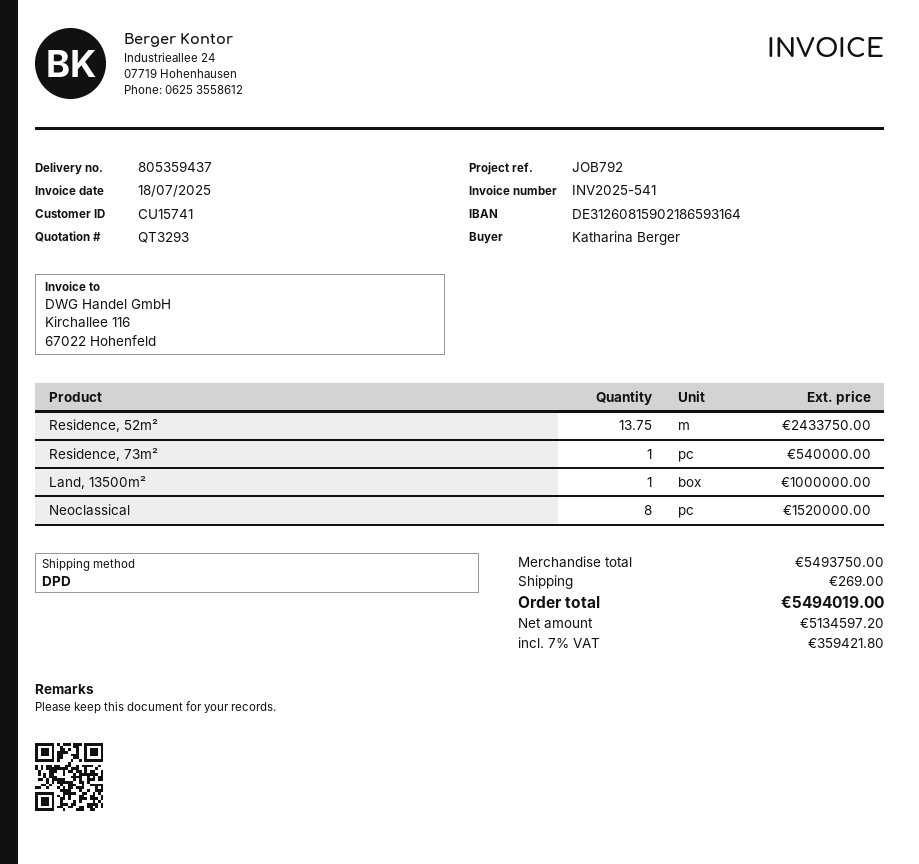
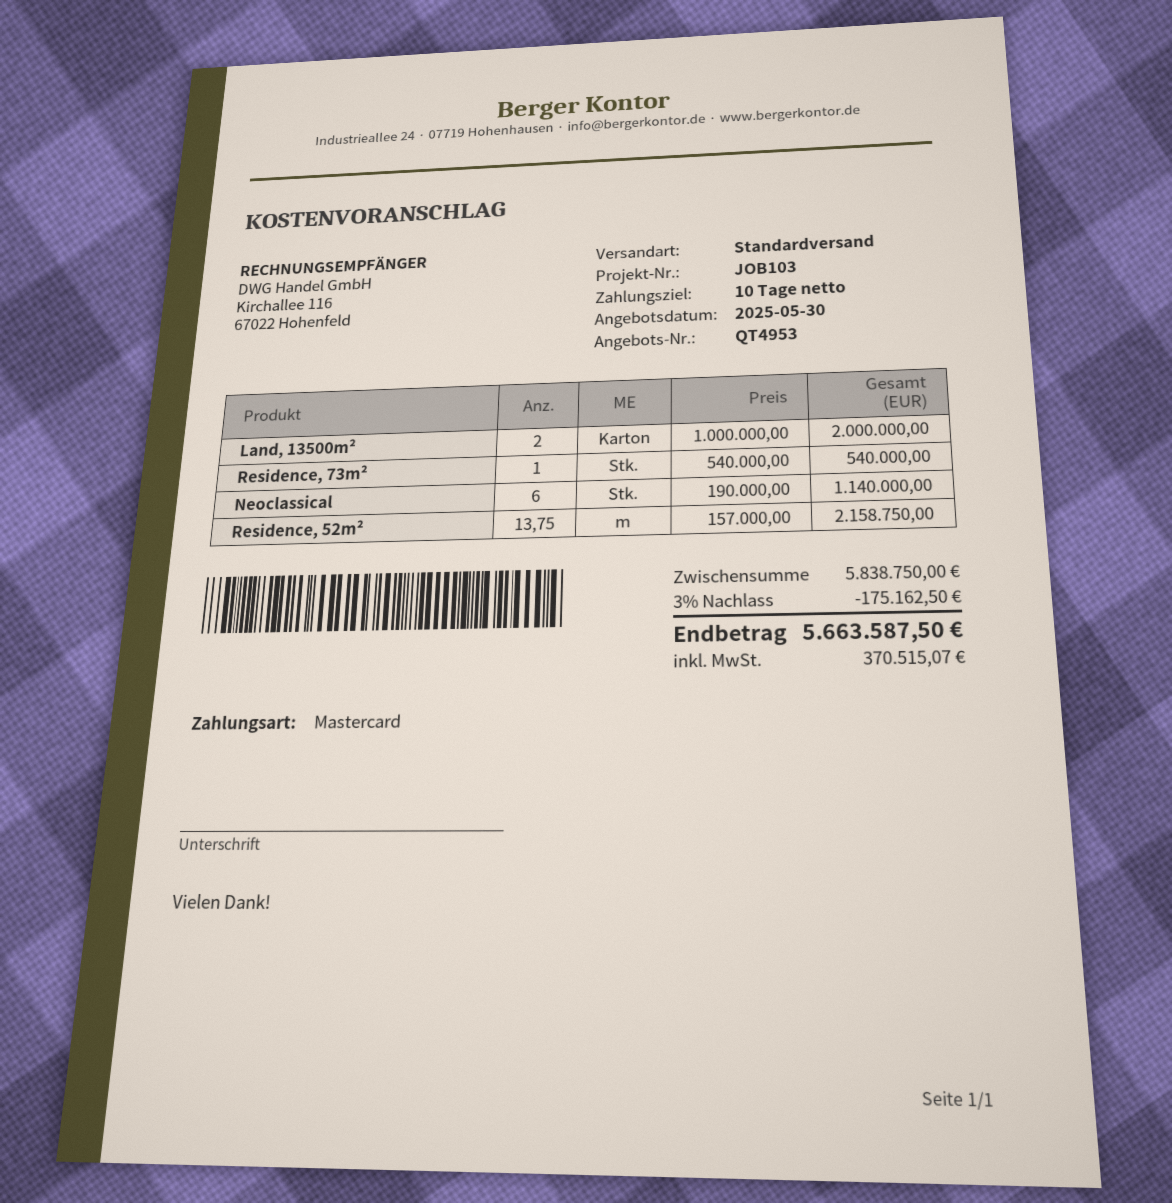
quote number: QT3293 -> QT4953
reference: JOB792 -> JOB103
shipping method: DPD -> standard
Residence, 52m²: 13.75 for 2433750.00 -> 13.75 for 2158750.00
Land, 13500m²: 1 for 1000000.00 -> 2 for 2000000.00
Neoclassical: 8 for 1520000.00 -> 6 for 1140000.00
subtotal: 5493750.00 -> 5838750.00
discount: none -> 3% = 175162.50
shipping: 269.00 -> none
tax: 359421.80 -> 370515.07
total: 5494019.00 -> 5663587.50

